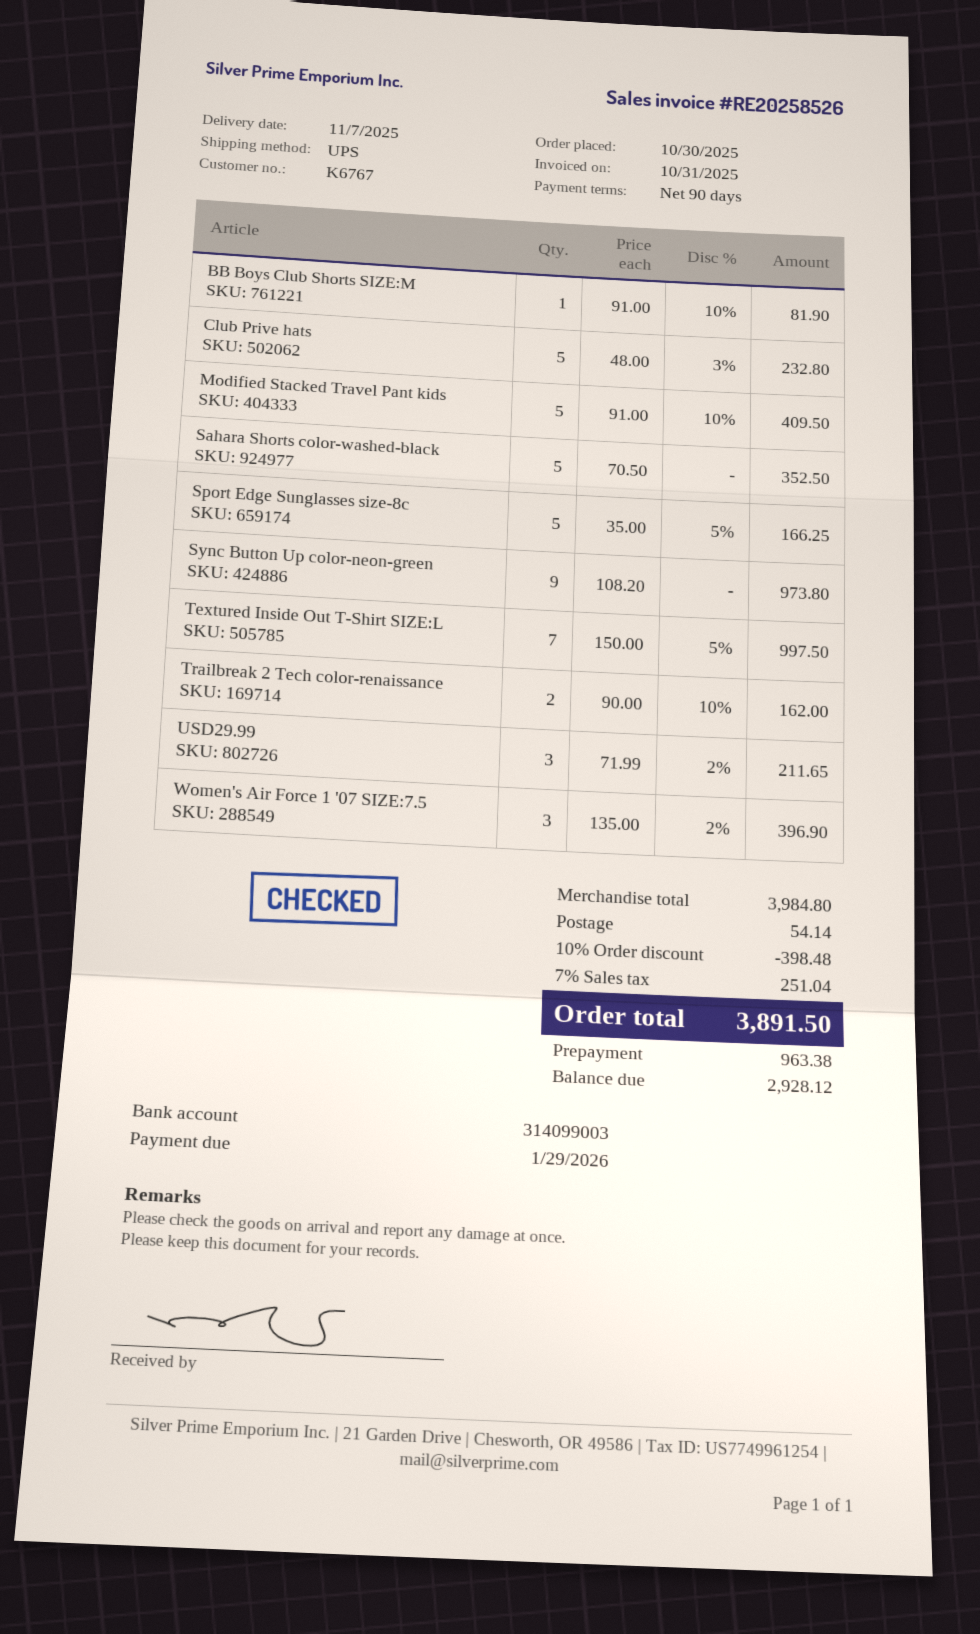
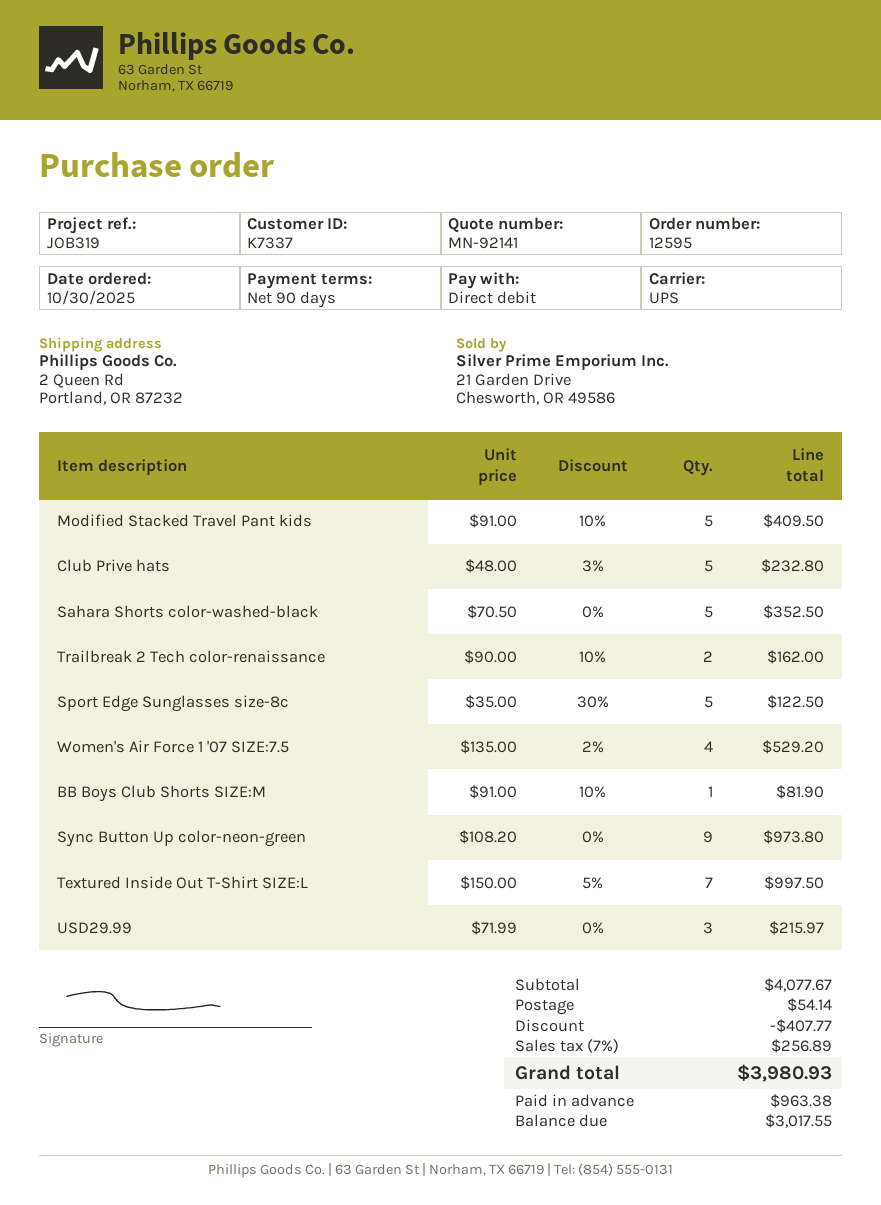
customer number: K6767 -> K7337
Sport Edge Sunglasses size-8c: 5 x 35.00 - 5% = 166.25 -> 5 x 35.00 - 30% = 122.50
USD29.99: 3 x 71.99 - 2% = 211.65 -> 3 x 71.99 = 215.97
Women's Air Force 1 '07 SIZE:7.5: 3 x 135.00 - 2% = 396.90 -> 4 x 135.00 - 2% = 529.20
subtotal: 3984.80 -> 4077.67
discount: 398.48 -> 407.77
tax: 7% = 251.04 -> 7% = 256.89
total: 3891.50 -> 3980.93
balance: 2928.12 -> 3017.55

